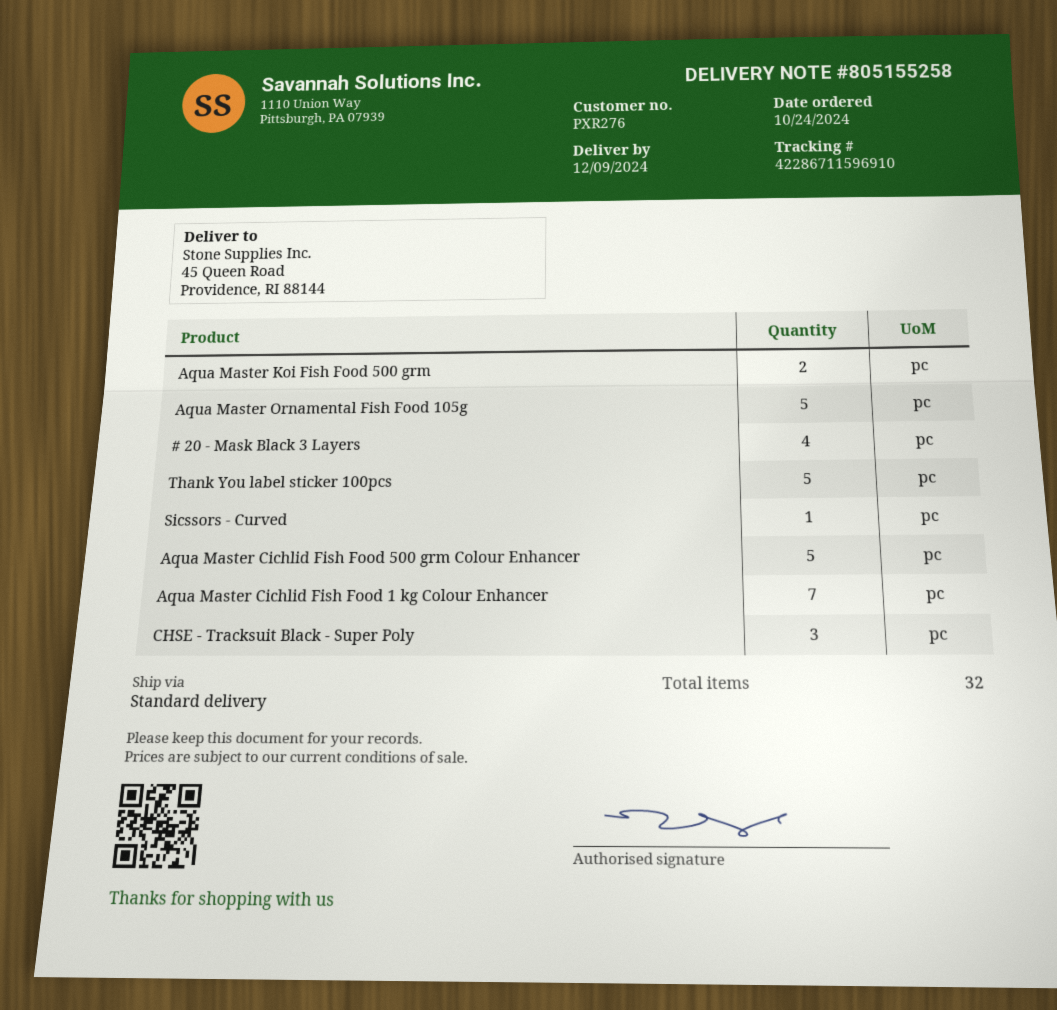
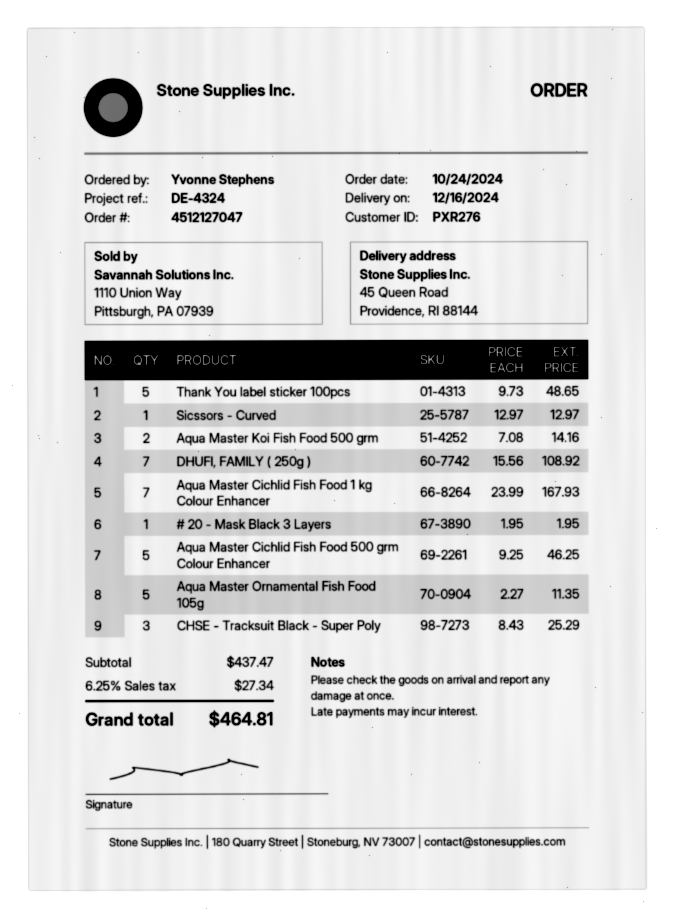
delivery date: 2024-12-09 -> 2024-12-16
# 20 - Mask Black 3 Layers: 4 -> 1
DHUFI, FAMILY ( 250g ): none -> 7

